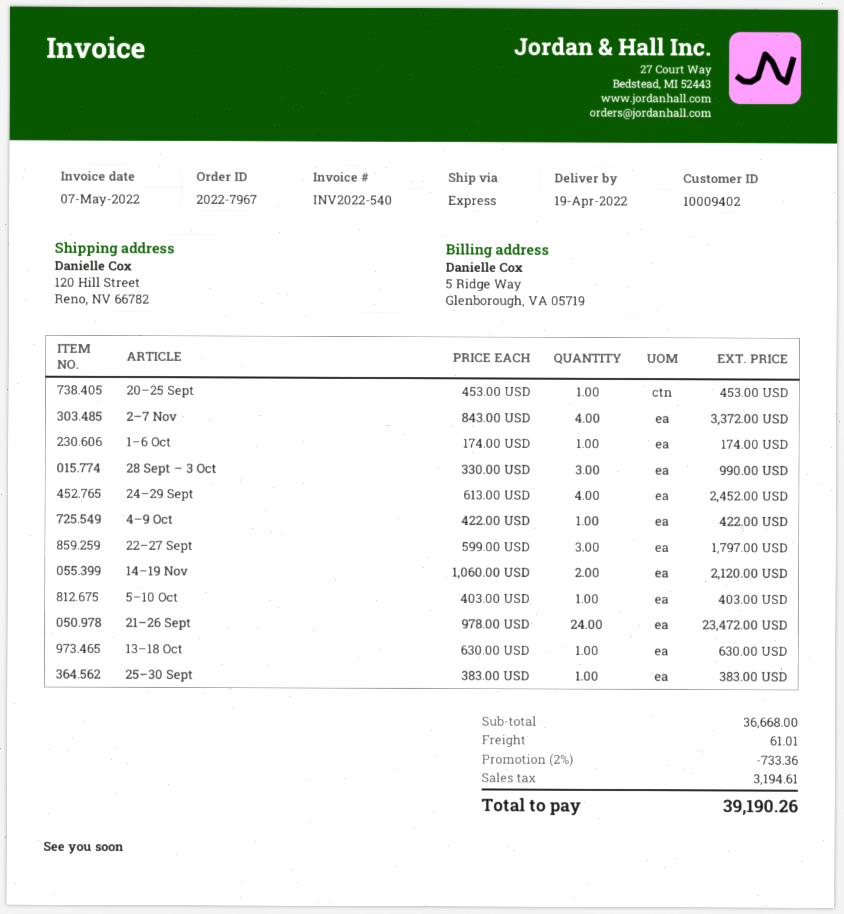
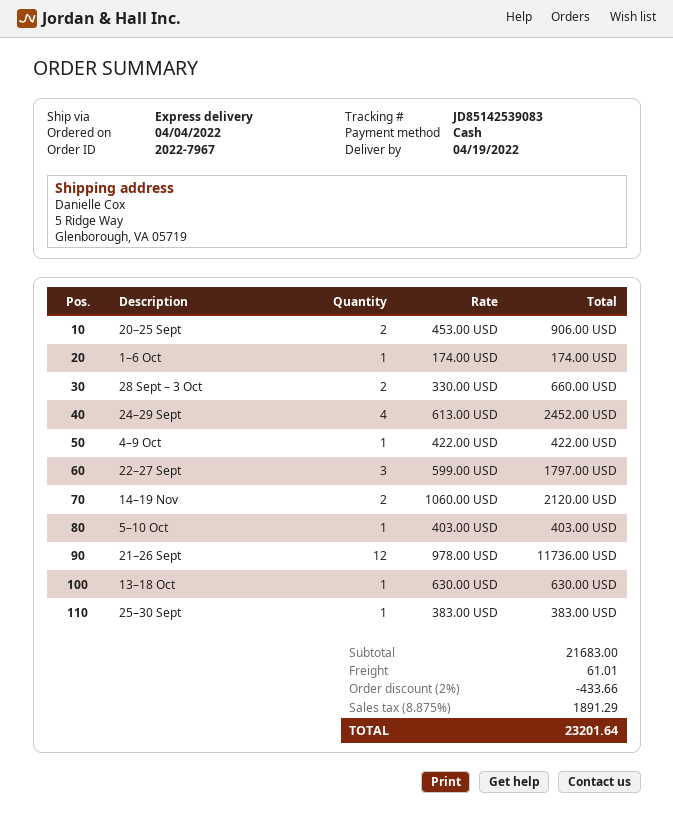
ship to: 120 Hill Street, Reno, NV 66782 -> 5 Ridge Way, Glenborough, VA 05719
20–25 Sept: 1 x 453.00 = 453.00 -> 2 x 453.00 = 906.00
2–7 Nov: 4 x 843.00 = 3372.00 -> none
28 Sept – 3 Oct: 3 x 330.00 = 990.00 -> 2 x 330.00 = 660.00
21–26 Sept: 24 x 978.00 = 23472.00 -> 12 x 978.00 = 11736.00
subtotal: 36668.00 -> 21683.00
discount: 2% = 733.36 -> 2% = 433.66
tax: 3194.61 -> 1891.29
total: 39190.26 -> 23201.64

